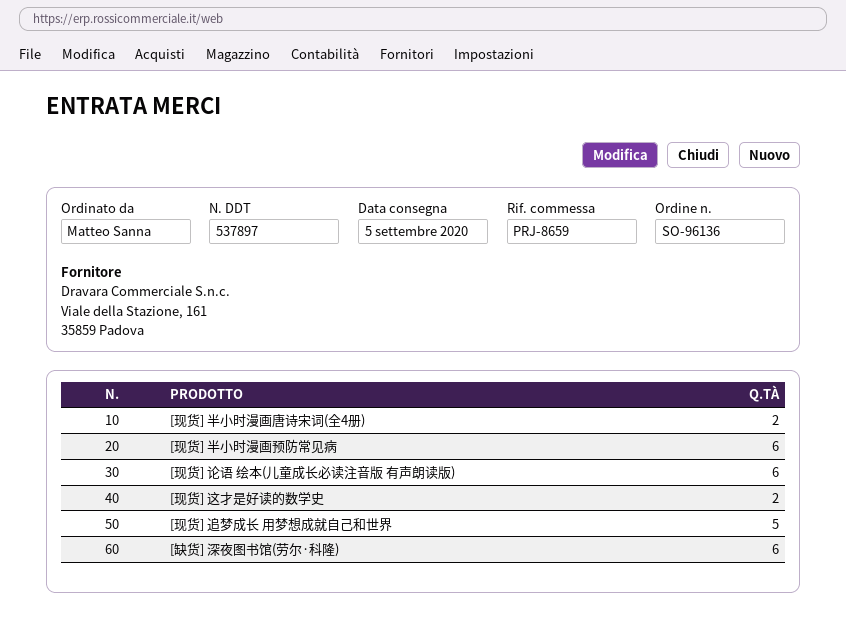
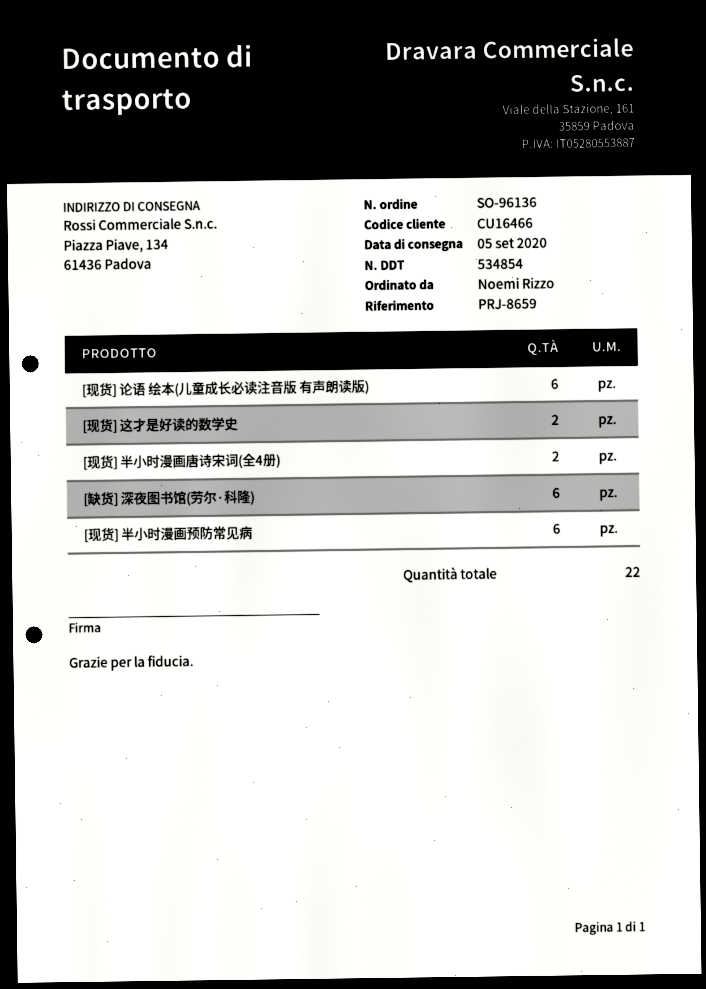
delivery note number: 537897 -> 534854
ordered by: Matteo Sanna -> Noemi Rizzo
[现货] 追梦成长 用梦想成就自己和世界: 5 -> none

